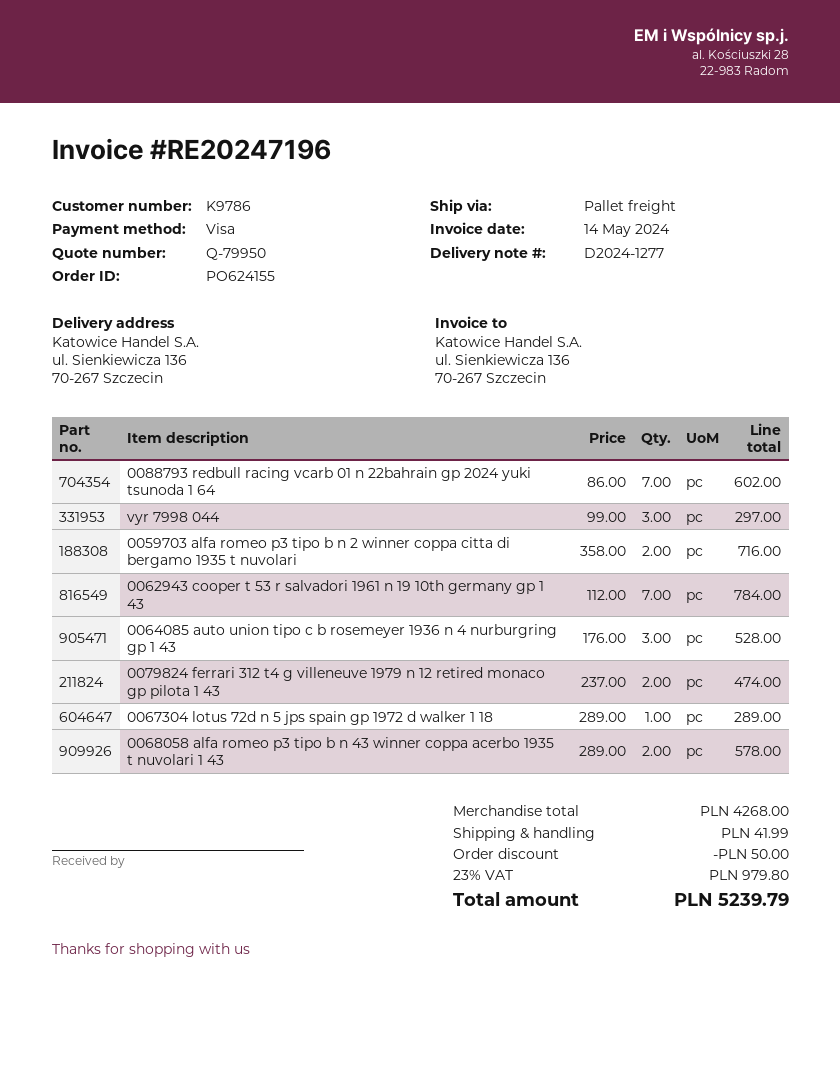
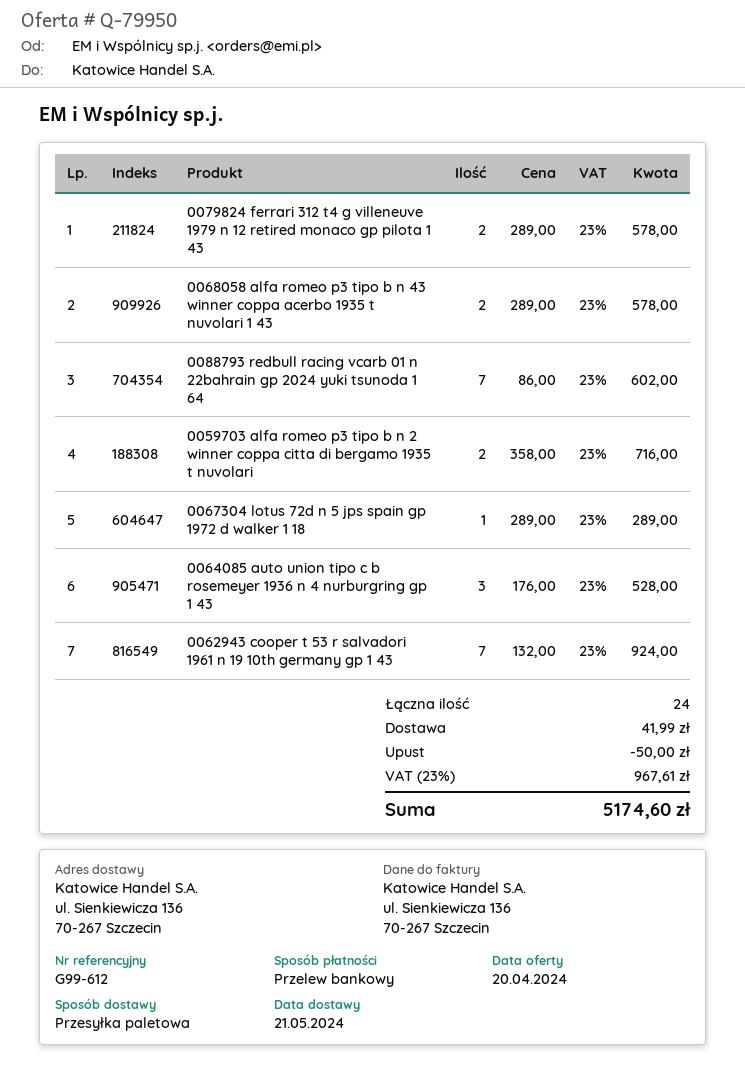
payment method: Visa -> bank transfer
vyr 7998 044: 3 x 99.00 = 297.00 -> none
0062943 cooper t 53 r salvadori 1961 n 19 10th germany gp 1 43: 7 x 112.00 = 784.00 -> 7 x 132.00 = 924.00
0079824 ferrari 312 t4 g villeneuve 1979 n 12 retired monaco gp pilota 1 43: 2 x 237.00 = 474.00 -> 2 x 289.00 = 578.00
tax: 23% = 979.80 -> 23% = 967.61
total: 5239.79 -> 5174.60

